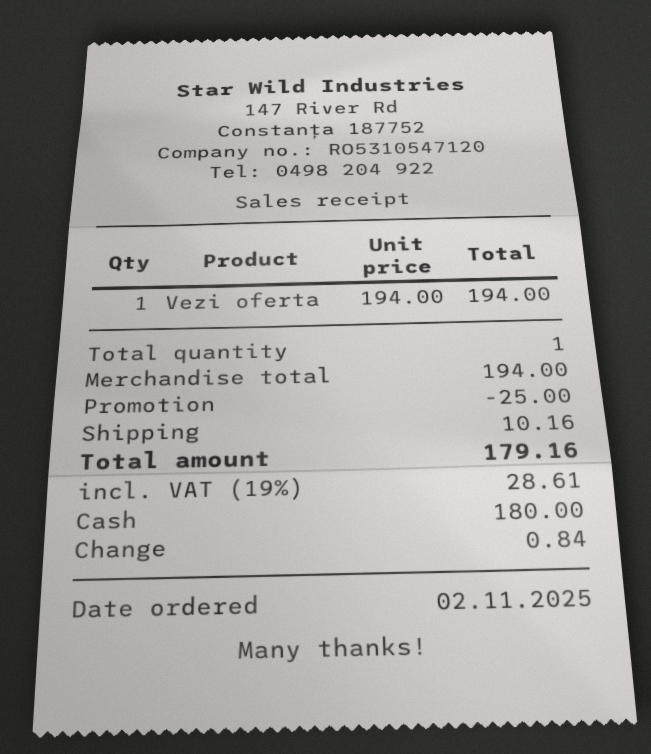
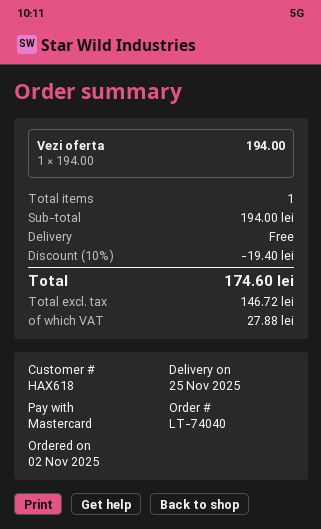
payment method: cash -> Mastercard
discount: 25.00 -> 19.40
shipping: 10.16 -> 0.00
tax: 28.61 -> 27.88
total: 179.16 -> 174.60

